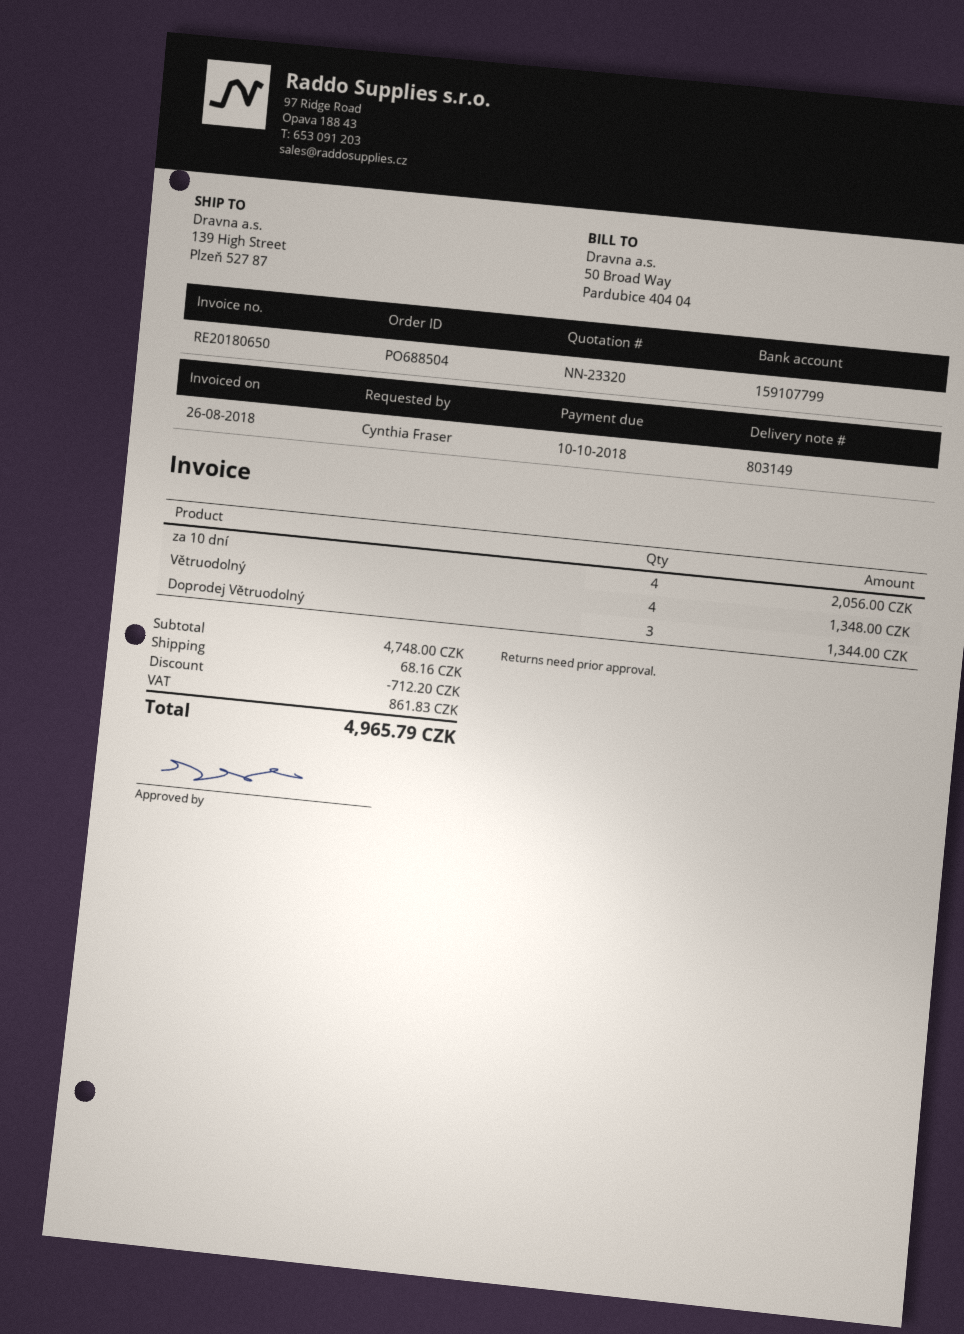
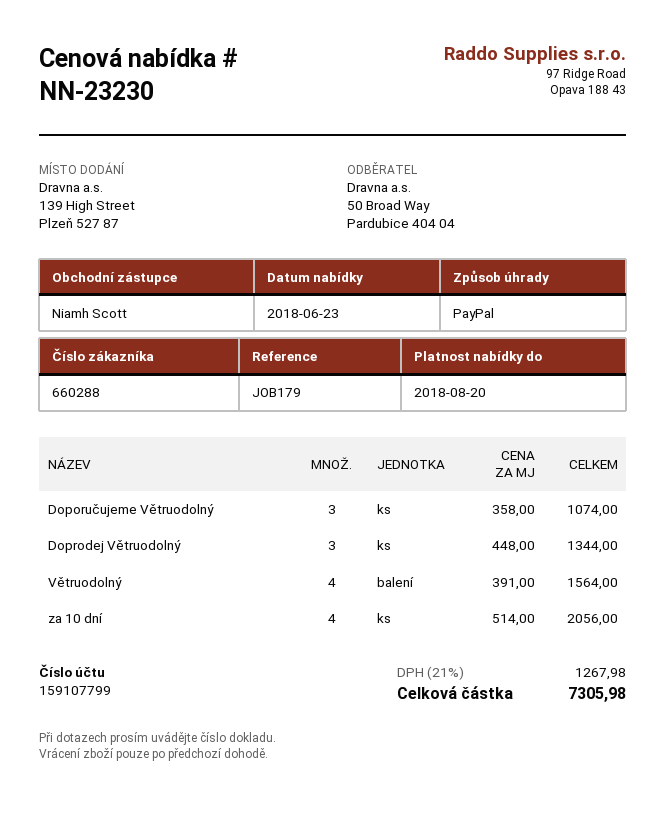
quote number: NN-23320 -> NN-23230
Větruodolný: 4 for 1348.00 -> 4 for 1564.00
Doporučujeme Větruodolný: none -> 3 for 1074.00
discount: 712.20 -> none
shipping: 68.16 -> none
tax: 861.83 -> 1267.98
total: 4965.79 -> 7305.98

